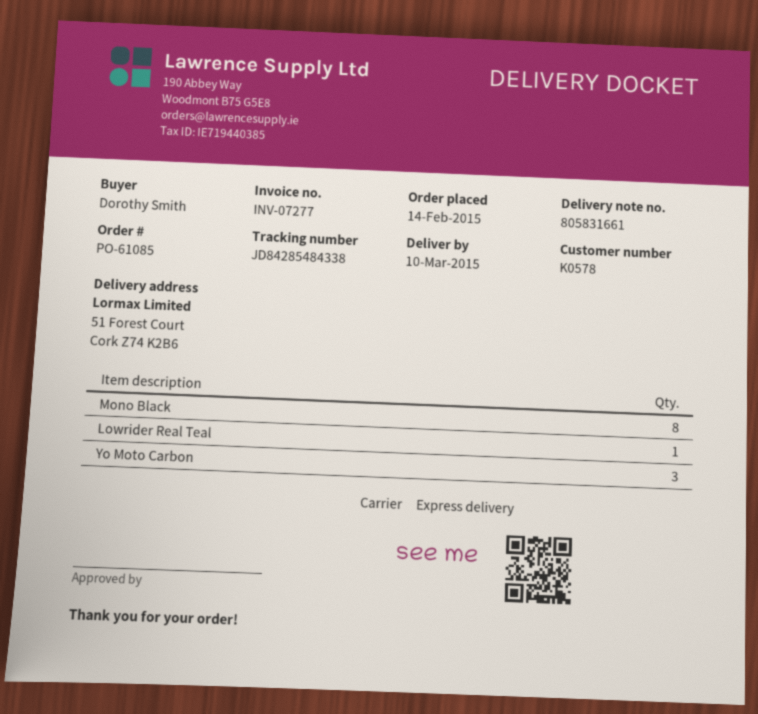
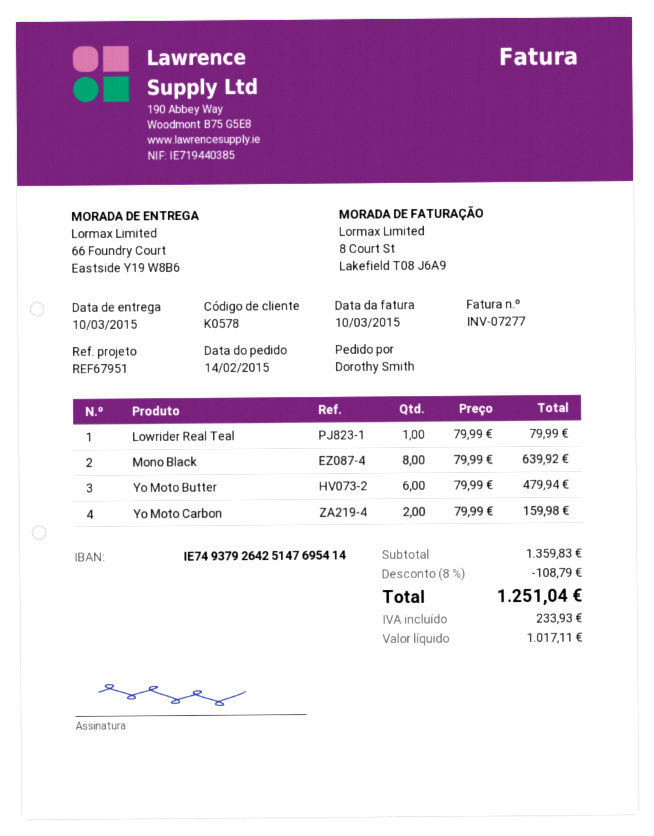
ship to: 51 Forest Court, Cork Z74 K2B6 -> 66 Foundry Court, Eastside Y19 W8B6
Yo Moto Carbon: 3 -> 2
Yo Moto Butter: none -> 6

